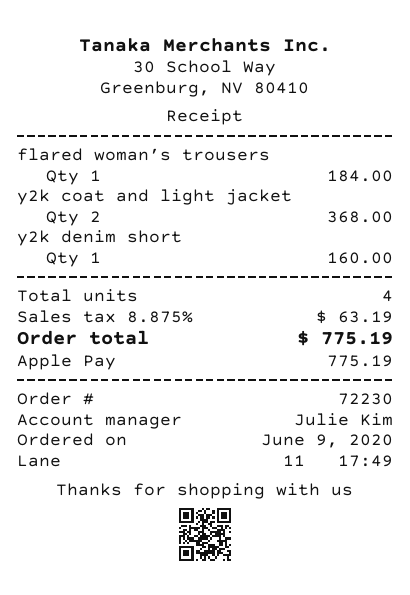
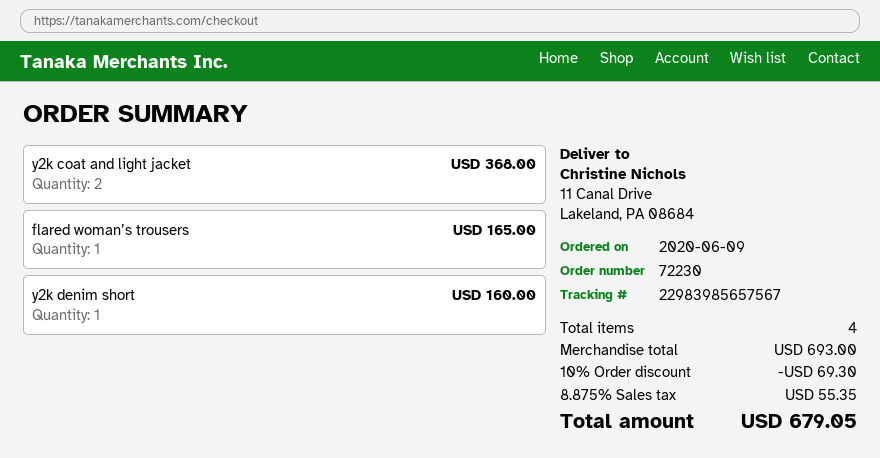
flared woman’s trousers: 1 for 184.00 -> 1 for 165.00
discount: none -> 10% = 69.30
tax: 8.875% = 63.19 -> 8.875% = 55.35
total: 775.19 -> 679.05

